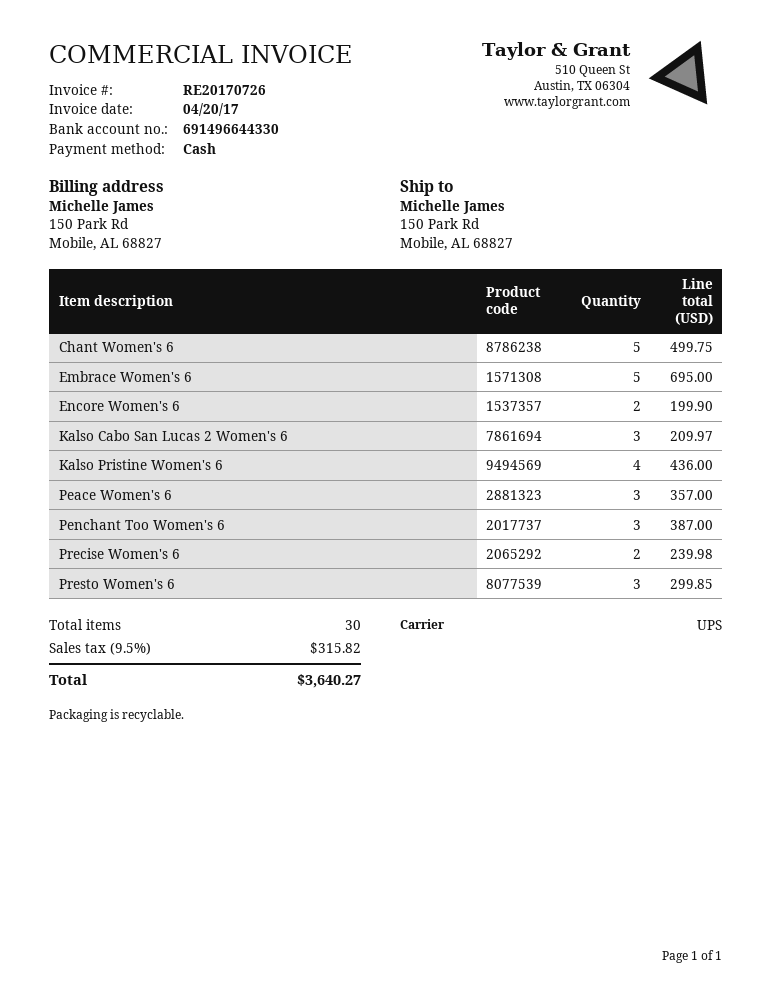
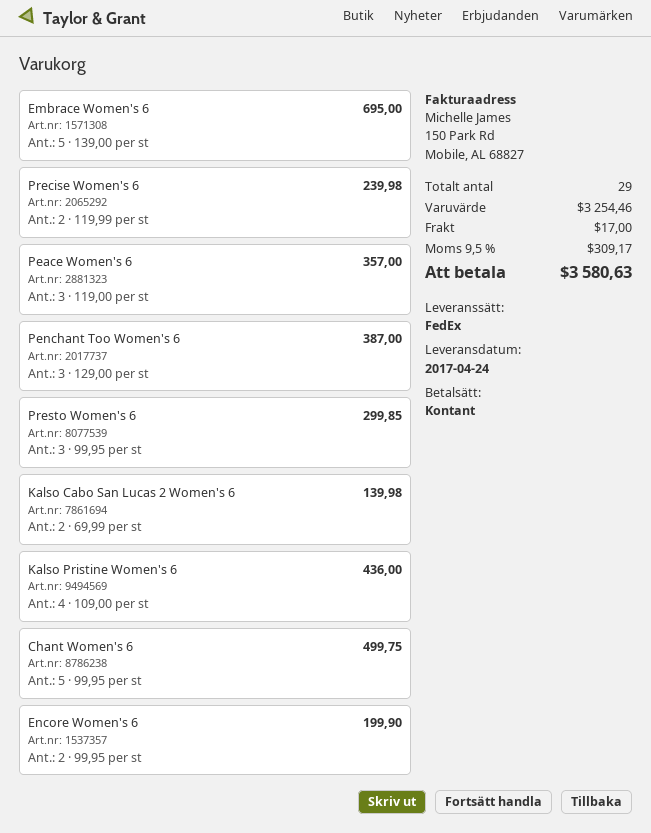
shipping method: UPS -> FedEx
Kalso Cabo San Lucas 2 Women's 6: 3 for 209.97 -> 2 for 139.98
total quantity: 30 -> 29
shipping: none -> 17.00
tax: 9.5% = 315.82 -> 9.5% = 309.17
total: 3640.27 -> 3580.63

